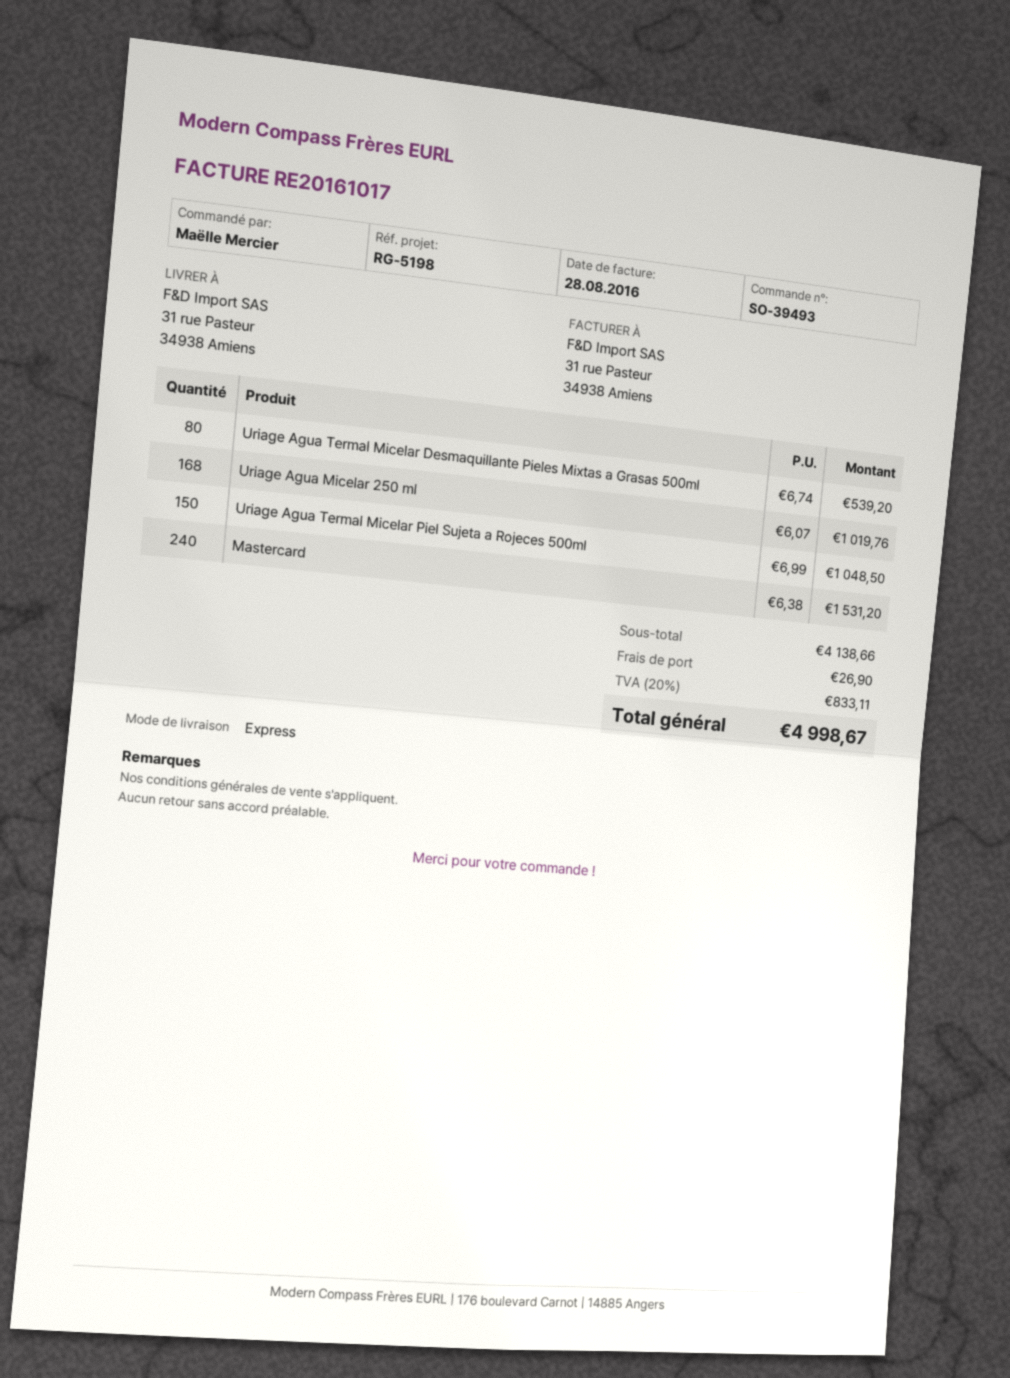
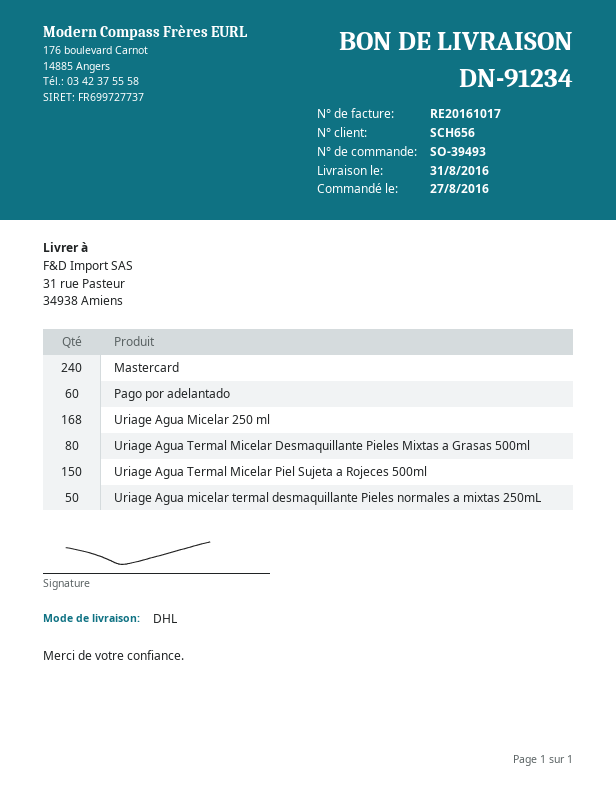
shipping method: express -> DHL
Pago por adelantado: none -> 60
Uriage Agua micelar termal desmaquillante Pieles normales a mixtas 250mL: none -> 50

